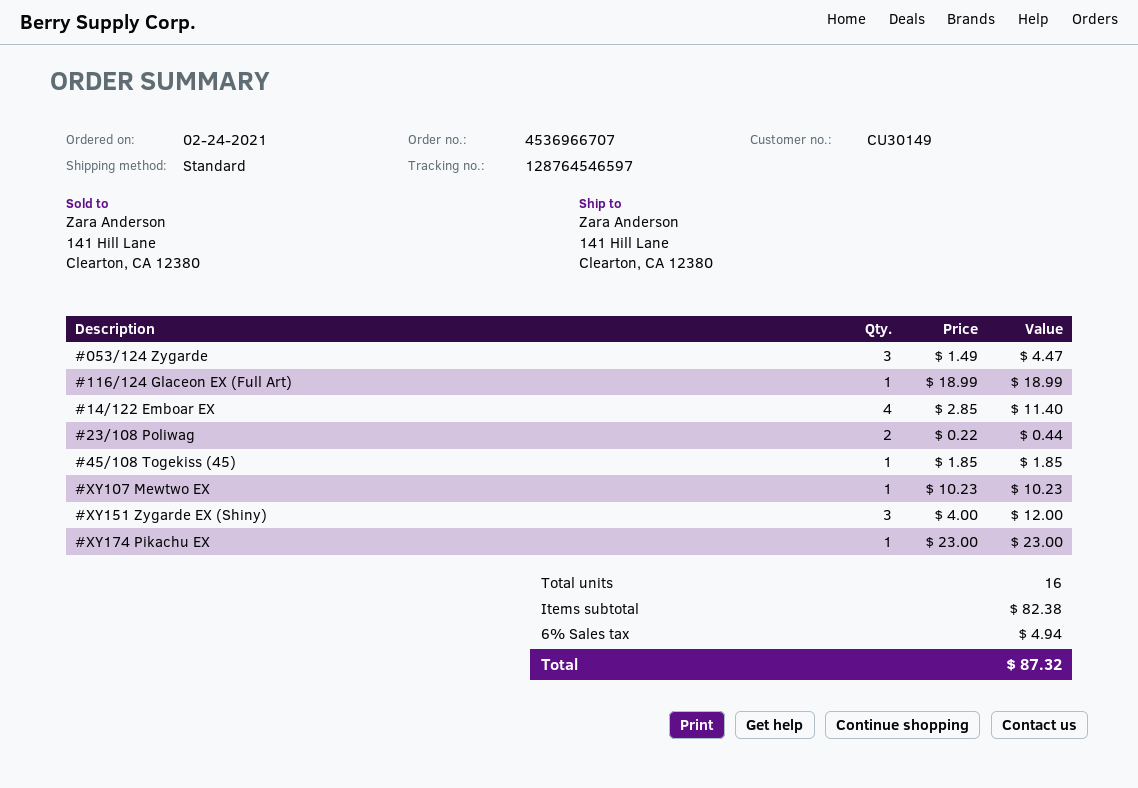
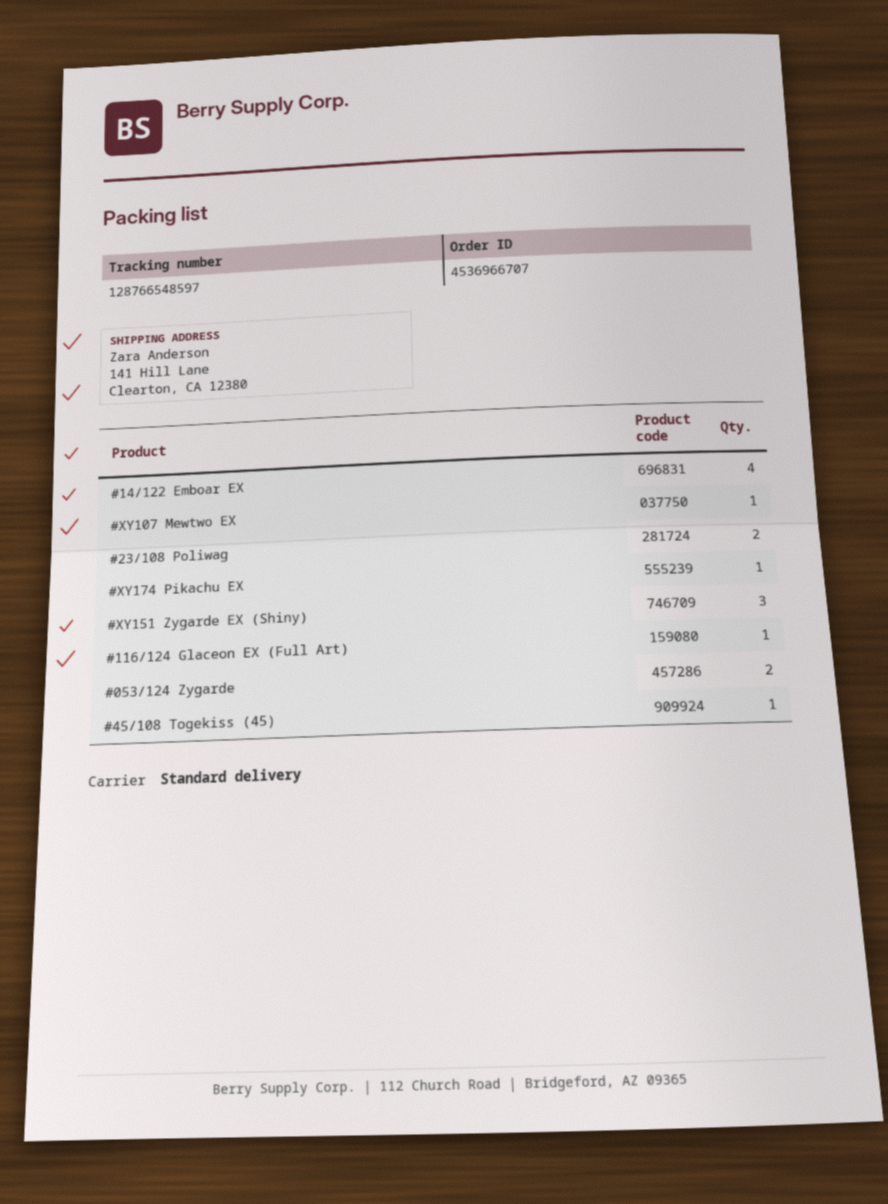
tracking number: 128764546597 -> 128766548597
#053/124 Zygarde: 3 -> 2

